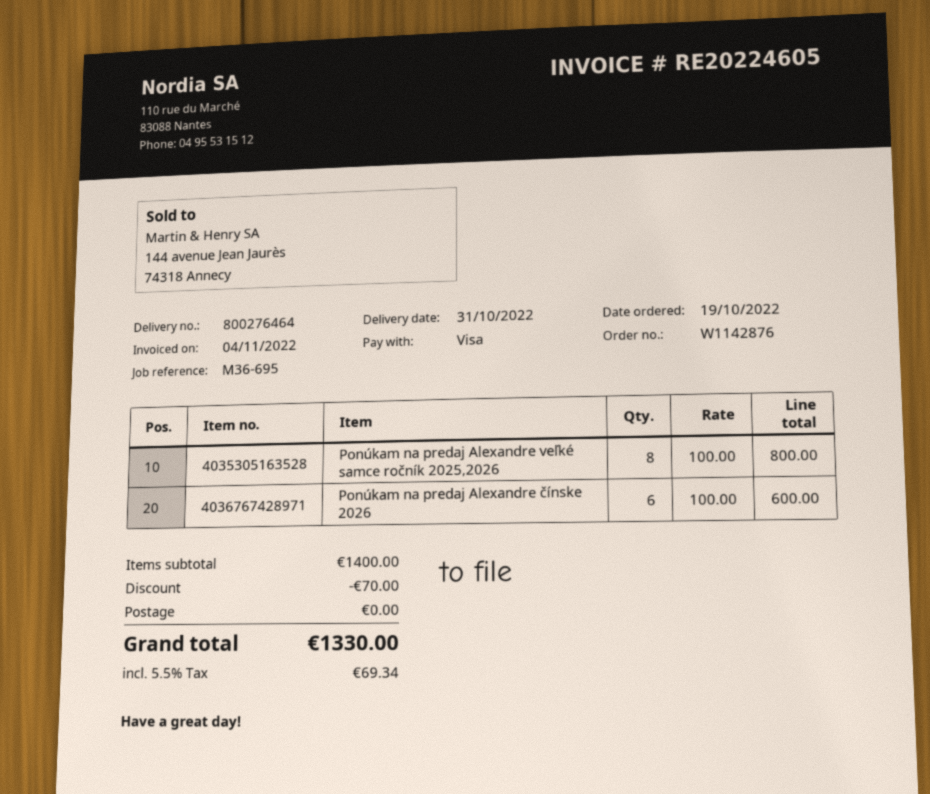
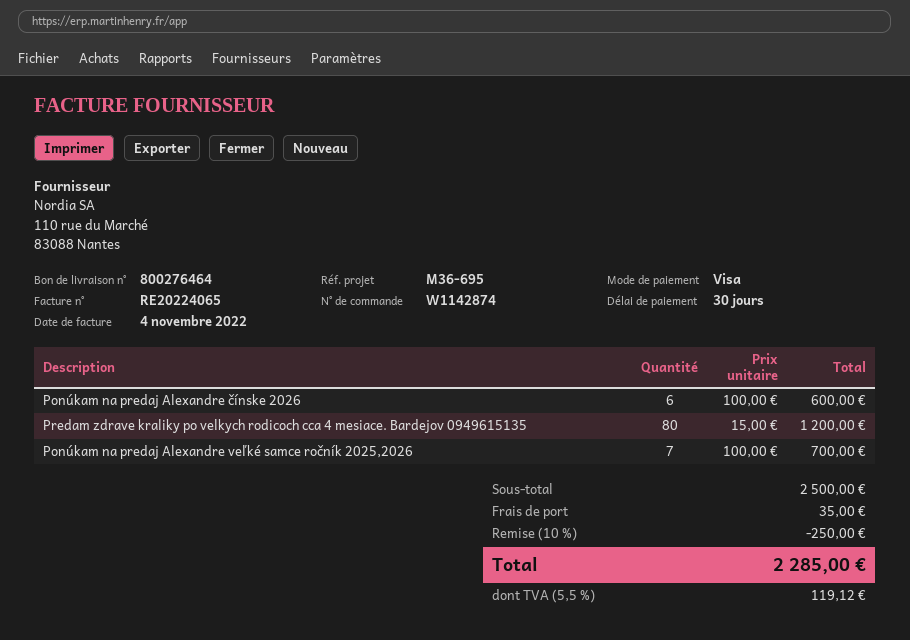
order number: W1142876 -> W1142874
invoice number: RE20224605 -> RE20224065
Ponúkam na predaj Alexandre veľké samce ročník 2025,2026: 8 x 100.00 = 800.00 -> 7 x 100.00 = 700.00
Predam zdrave kraliky po velkych rodicoch cca 4 mesiace. Bardejov 0949615135: none -> 80 x 15.00 = 1200.00
subtotal: 1400.00 -> 2500.00
discount: 70.00 -> 250.00
shipping: 0.00 -> 35.00
tax: 5.5% = 69.34 -> 5.5% = 119.12
total: 1330.00 -> 2285.00

